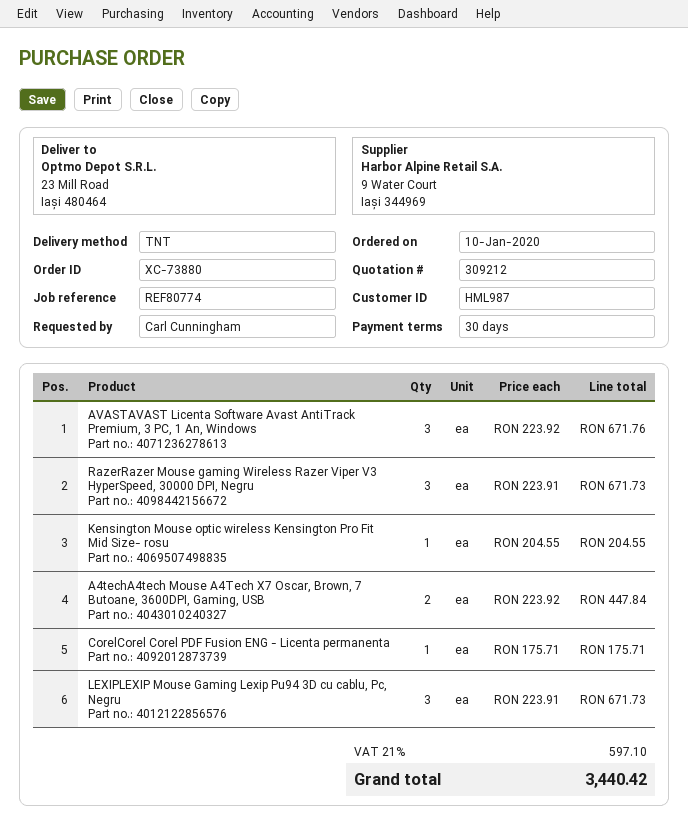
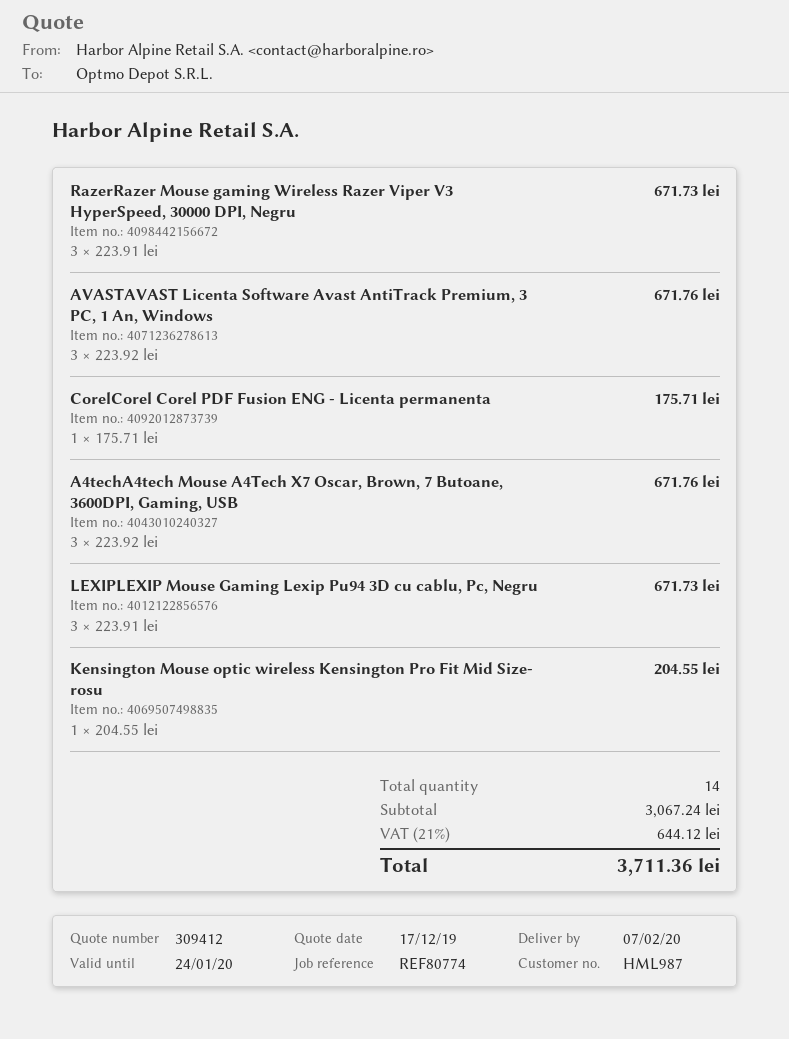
quote number: 309212 -> 309412
A4techA4tech Mouse A4Tech X7 Oscar, Brown, 7 Butoane, 3600DPI, Gaming, USB: 2 x 223.92 = 447.84 -> 3 x 223.92 = 671.76
tax: 21% = 597.10 -> 21% = 644.12
total: 3440.42 -> 3711.36

